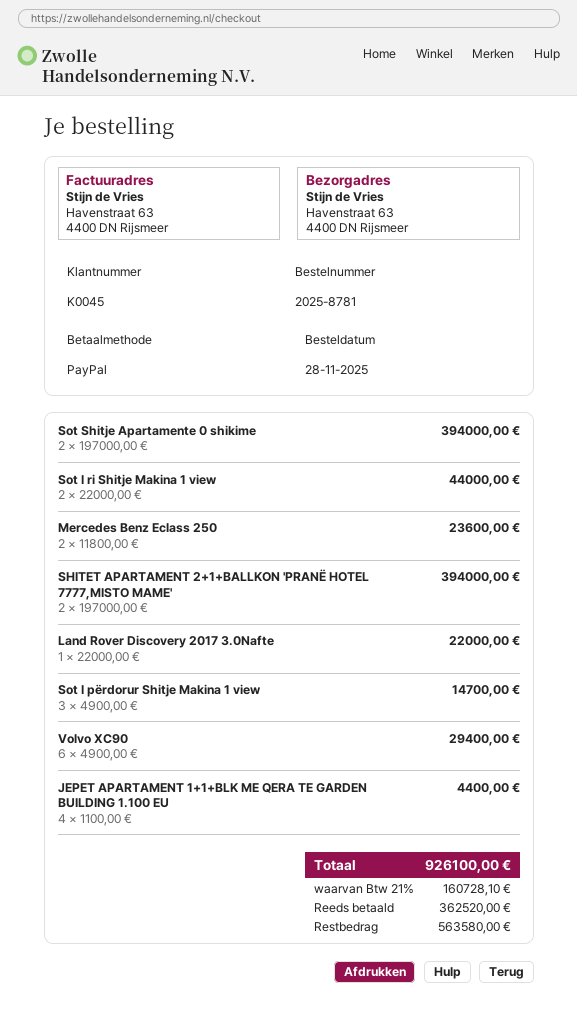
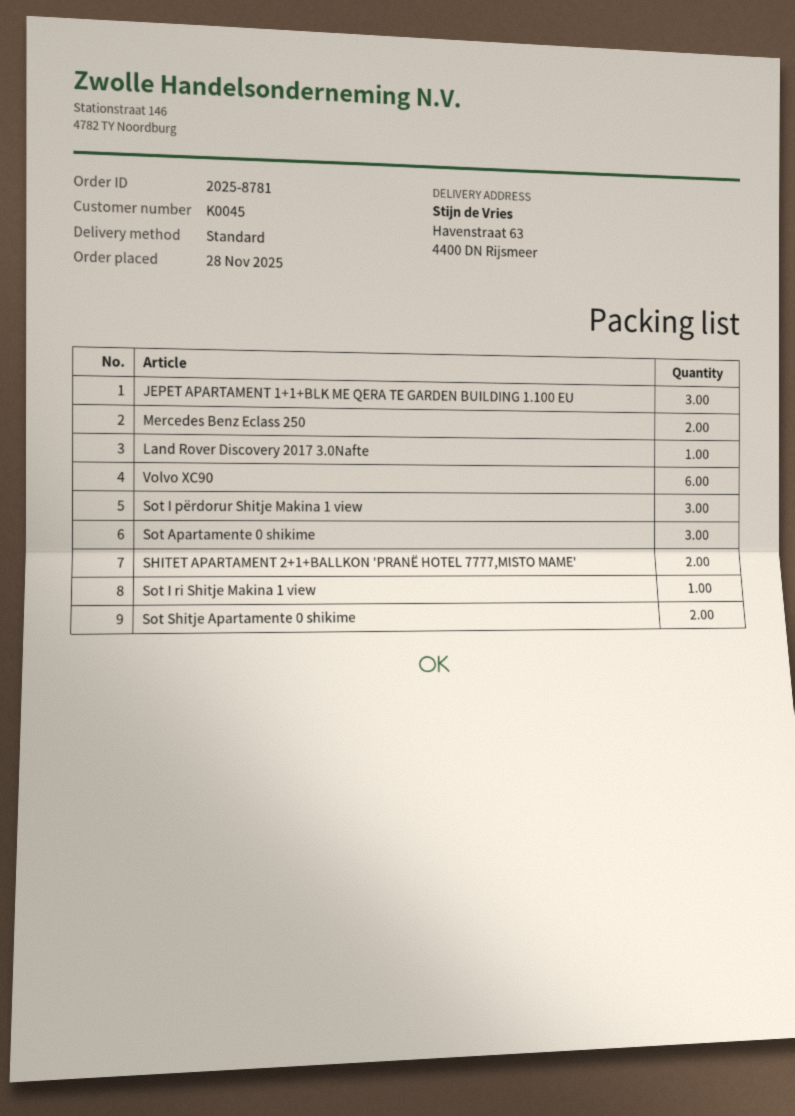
Sot I ri Shitje Makina 1 view: 2 -> 1
JEPET APARTAMENT 1+1+BLK ME QERA TE GARDEN BUILDING 1.100 EU: 4 -> 3
Sot Apartamente 0 shikime: none -> 3

